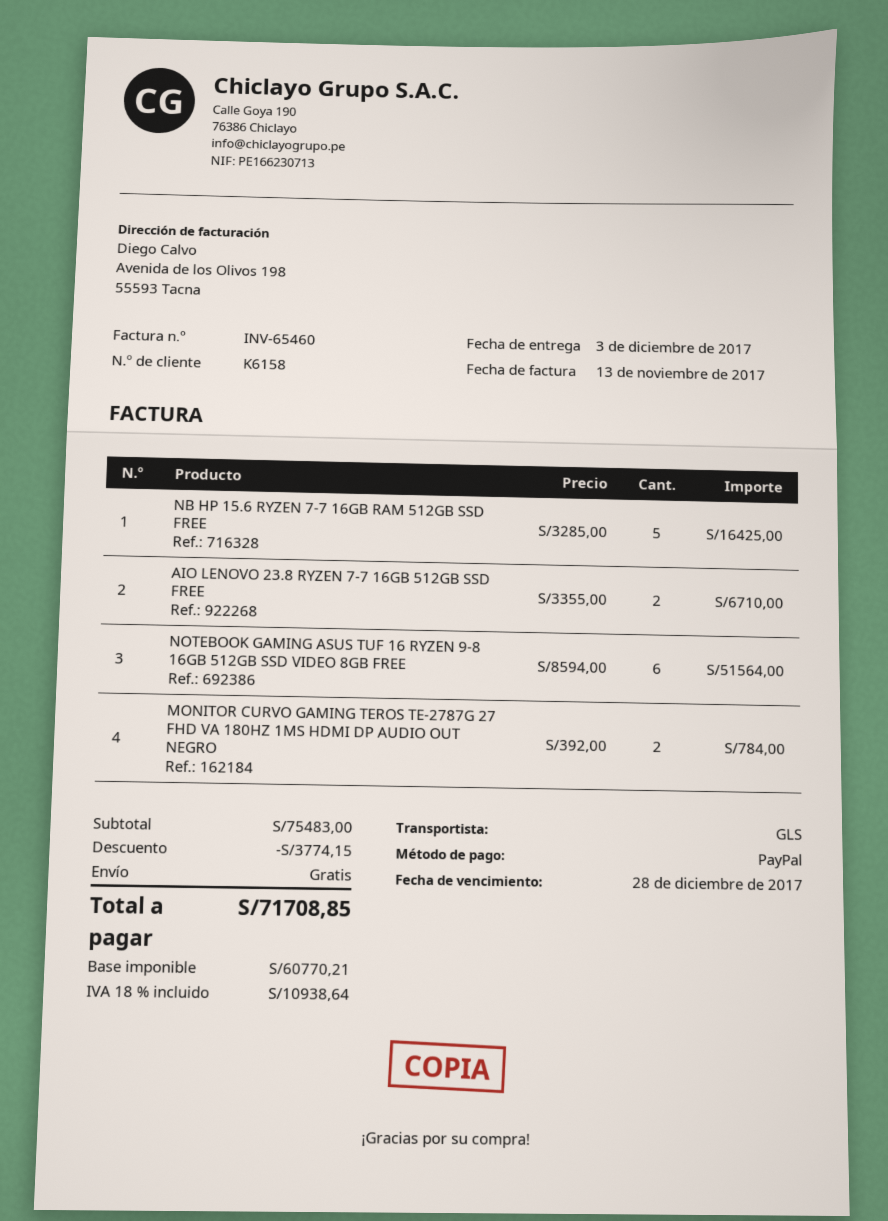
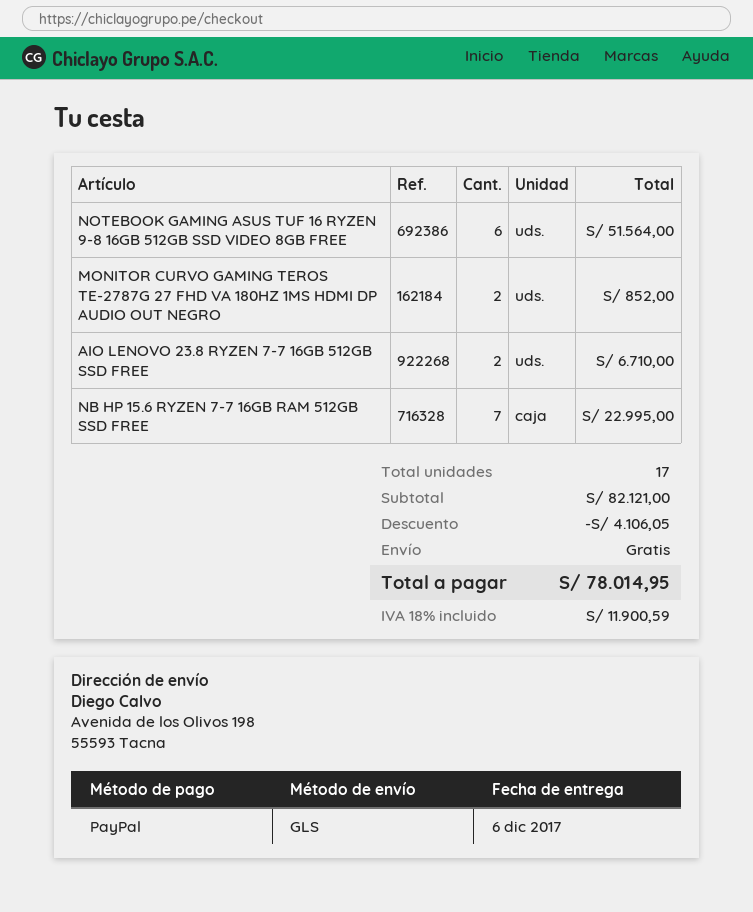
delivery date: 2017-12-03 -> 2017-12-06
NB HP 15.6 RYZEN 7-7 16GB RAM 512GB SSD FREE: 5 for 16425.00 -> 7 for 22995.00
MONITOR CURVO GAMING TEROS TE-2787G 27 FHD VA 180HZ 1MS HDMI DP AUDIO OUT NEGRO: 2 for 784.00 -> 2 for 852.00
subtotal: 75483.00 -> 82121.00
discount: 3774.15 -> 4106.05
tax: 18% = 10938.64 -> 18% = 11900.59
total: 71708.85 -> 78014.95

